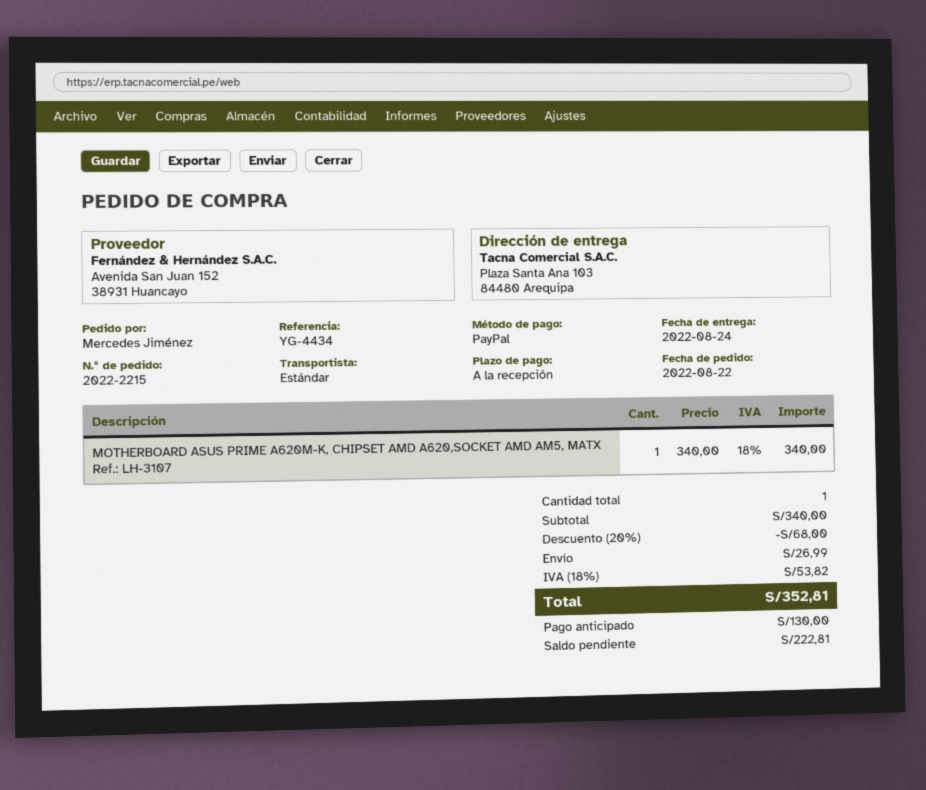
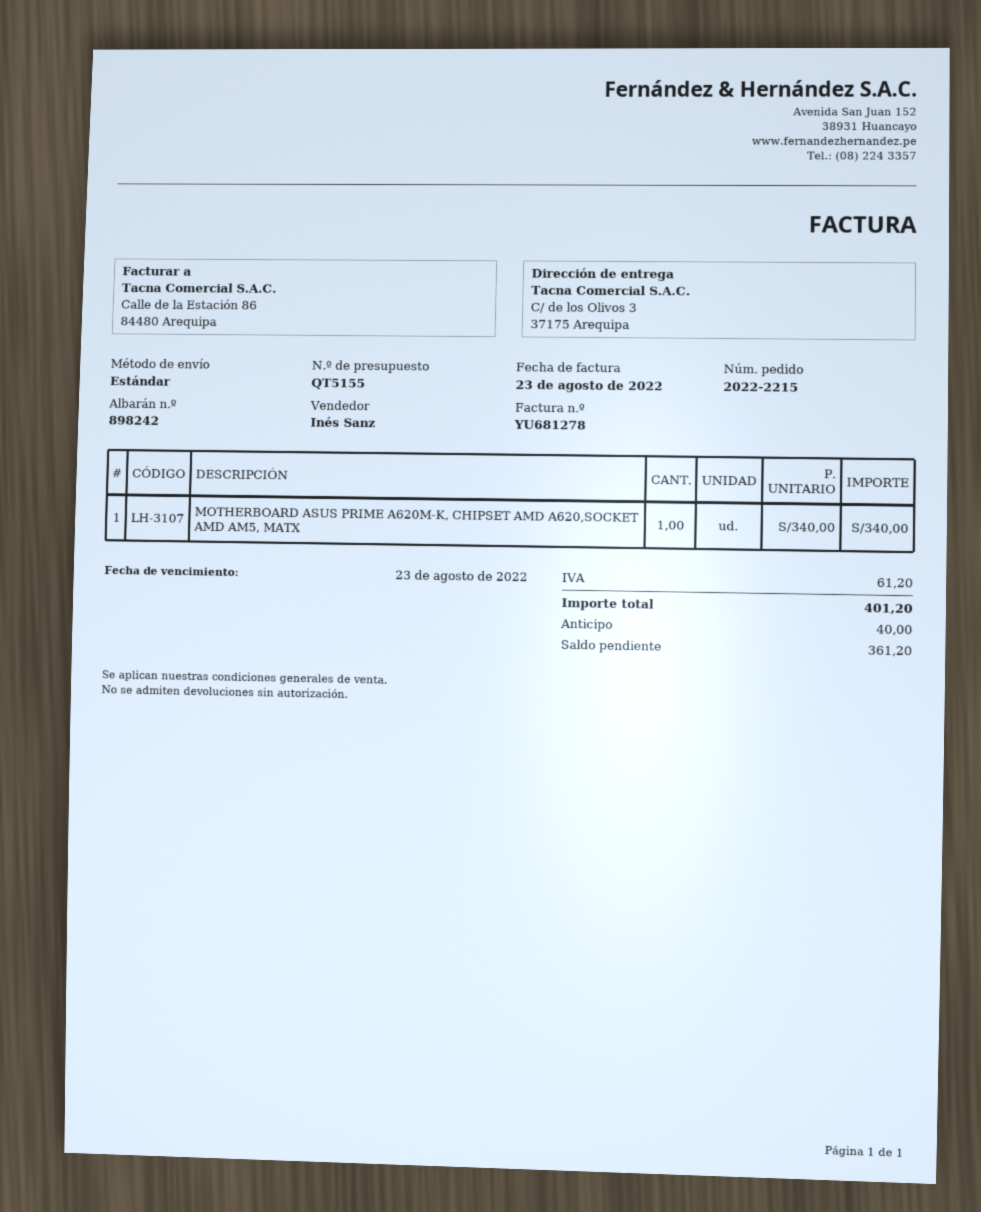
ship to: Plaza Santa Ana 103, 84480 Arequipa -> C/ de los Olivos 3, 37175 Arequipa
discount: 20% = 68.00 -> none
shipping: 26.99 -> none
tax: 53.82 -> 61.20
total: 352.81 -> 401.20
deposit: 130.00 -> 40.00
balance: 222.81 -> 361.20

